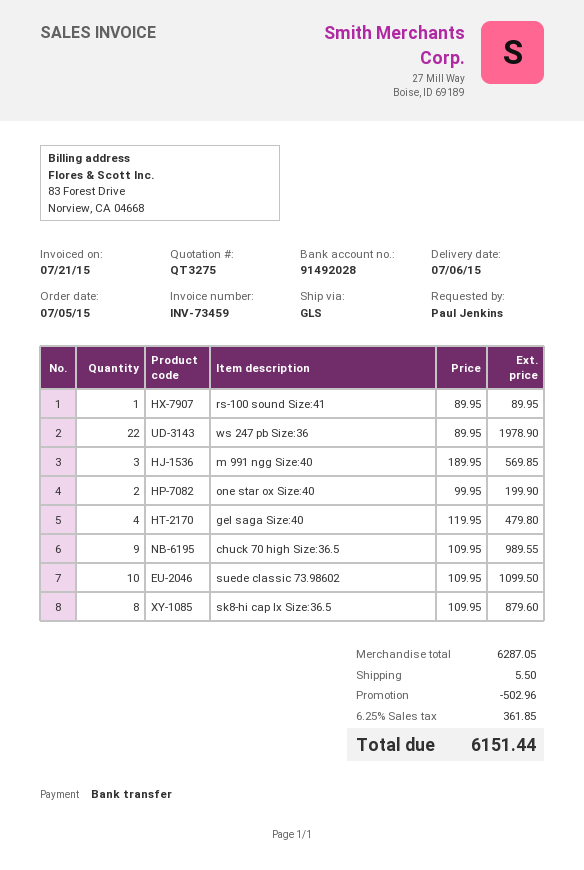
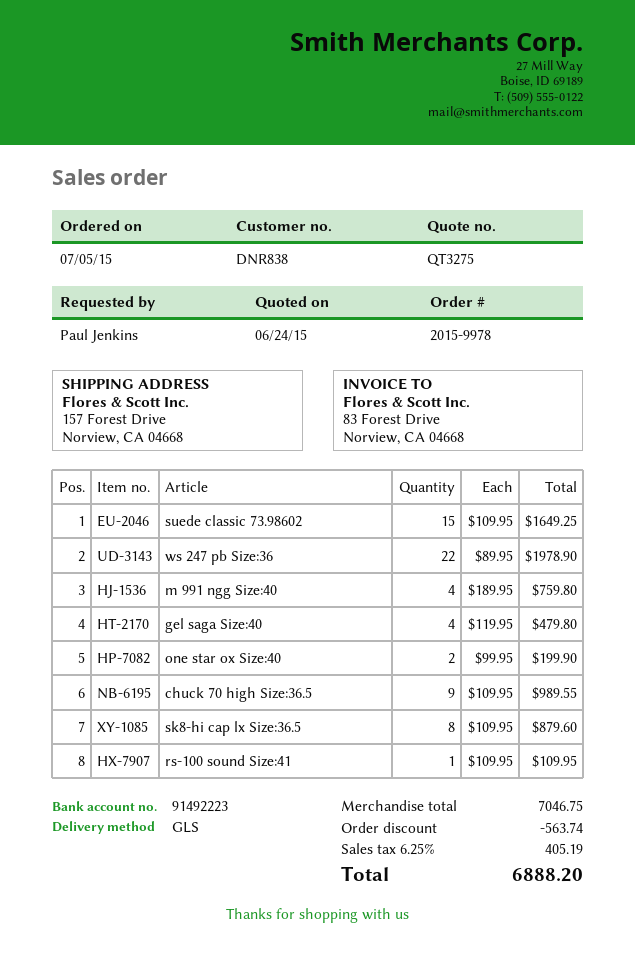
bank account: 91492028 -> 91492223
rs-100 sound Size:41: 1 x 89.95 = 89.95 -> 1 x 109.95 = 109.95
m 991 ngg Size:40: 3 x 189.95 = 569.85 -> 4 x 189.95 = 759.80
suede classic 73.98602: 10 x 109.95 = 1099.50 -> 15 x 109.95 = 1649.25
subtotal: 6287.05 -> 7046.75
discount: 502.96 -> 563.74
shipping: 5.50 -> none
tax: 6.25% = 361.85 -> 6.25% = 405.19
total: 6151.44 -> 6888.20

